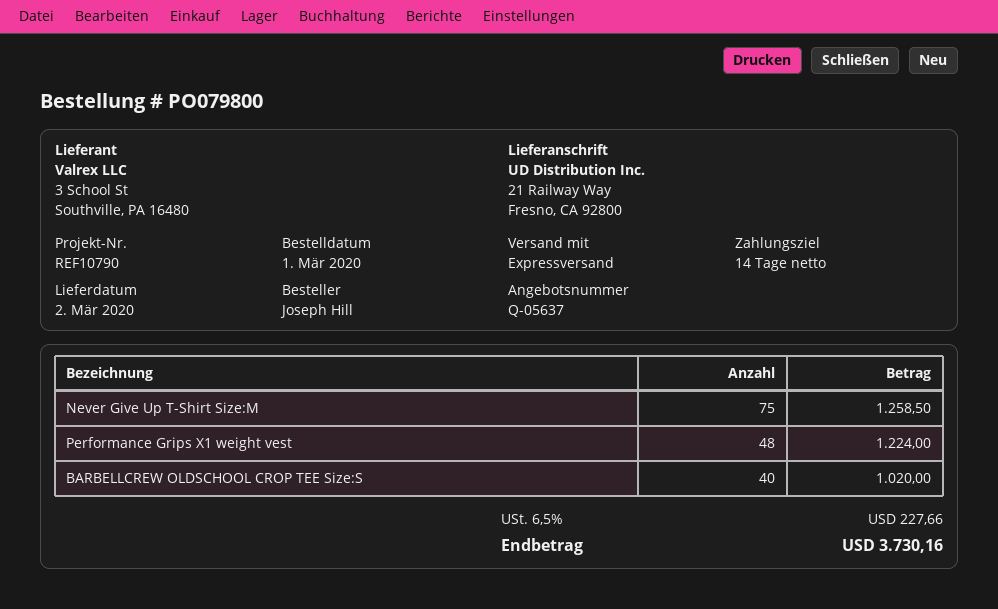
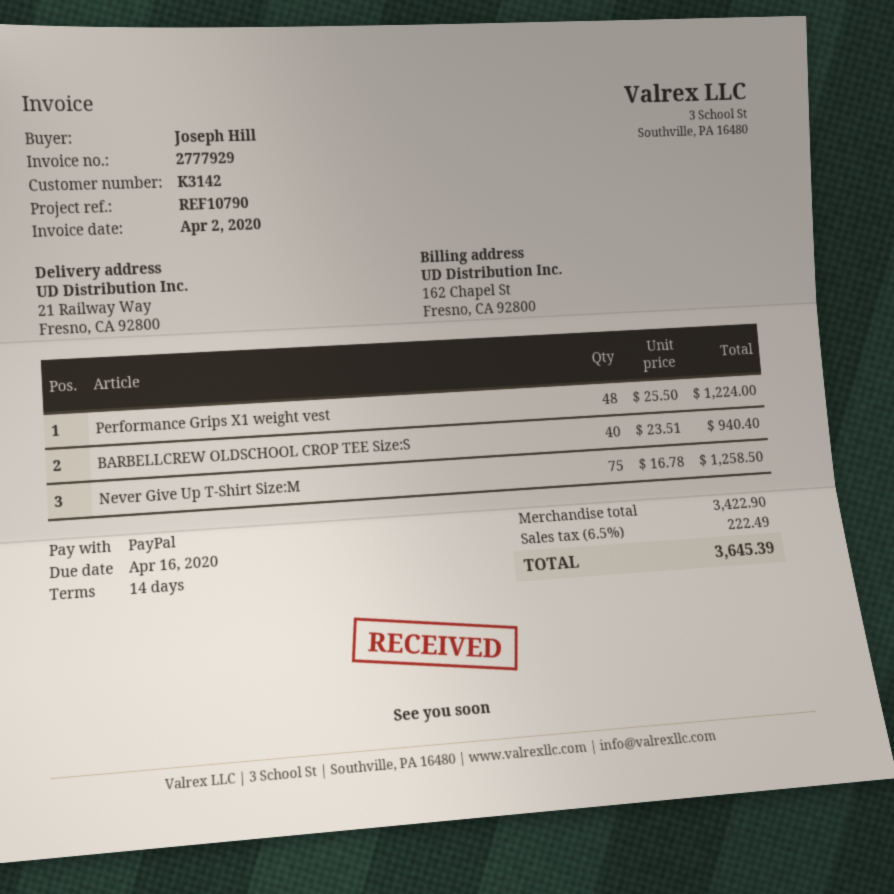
BARBELLCREW OLDSCHOOL CROP TEE Size:S: 40 for 1020.00 -> 40 for 940.40
tax: 6.5% = 227.66 -> 6.5% = 222.49
total: 3730.16 -> 3645.39

